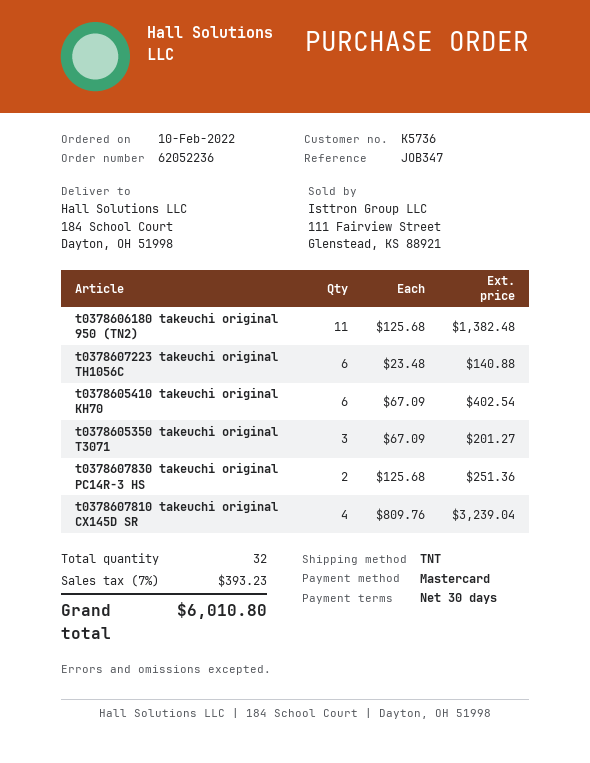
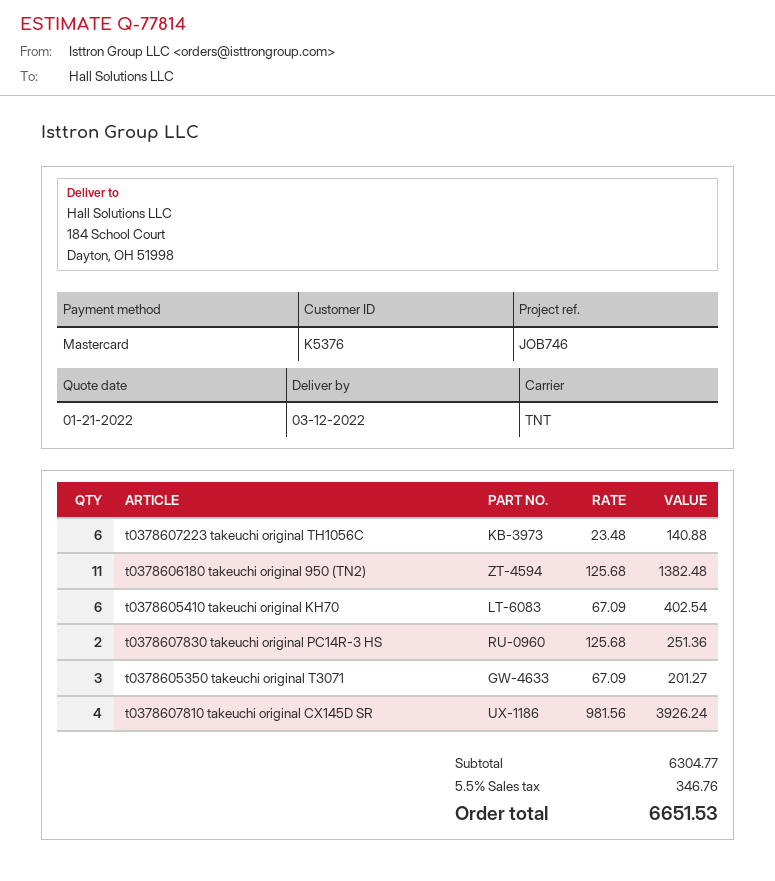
customer number: K5736 -> K5376
reference: JOB347 -> JOB746
t0378607810 takeuchi original CX145D SR: 4 x 809.76 = 3239.04 -> 4 x 981.56 = 3926.24
tax: 7% = 393.23 -> 5.5% = 346.76
total: 6010.80 -> 6651.53

